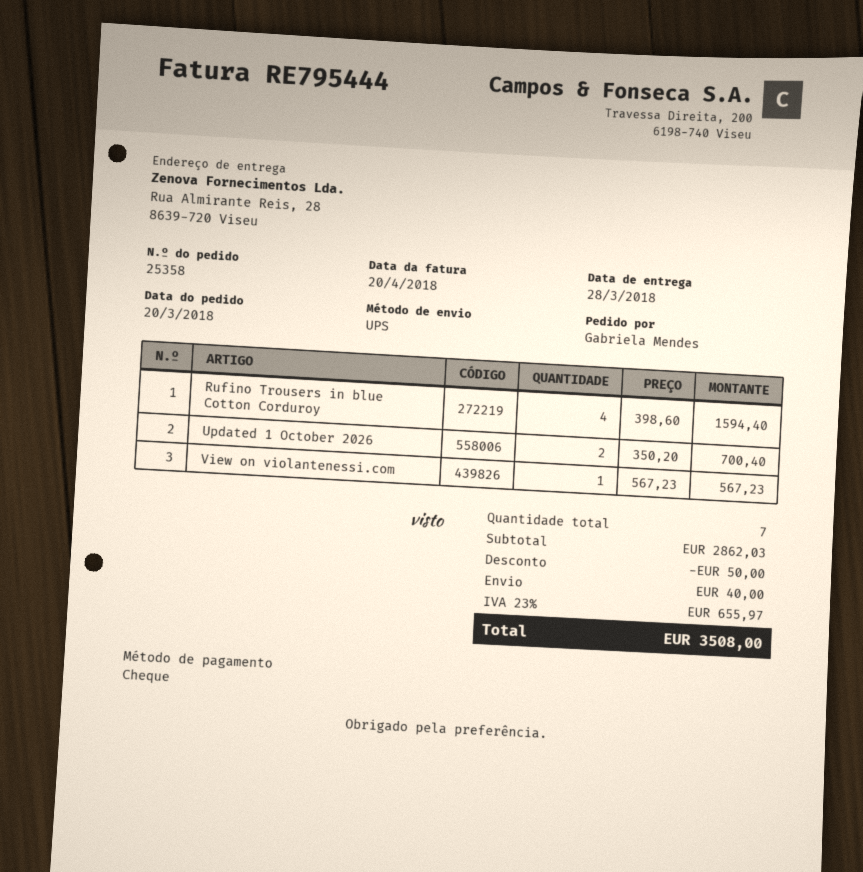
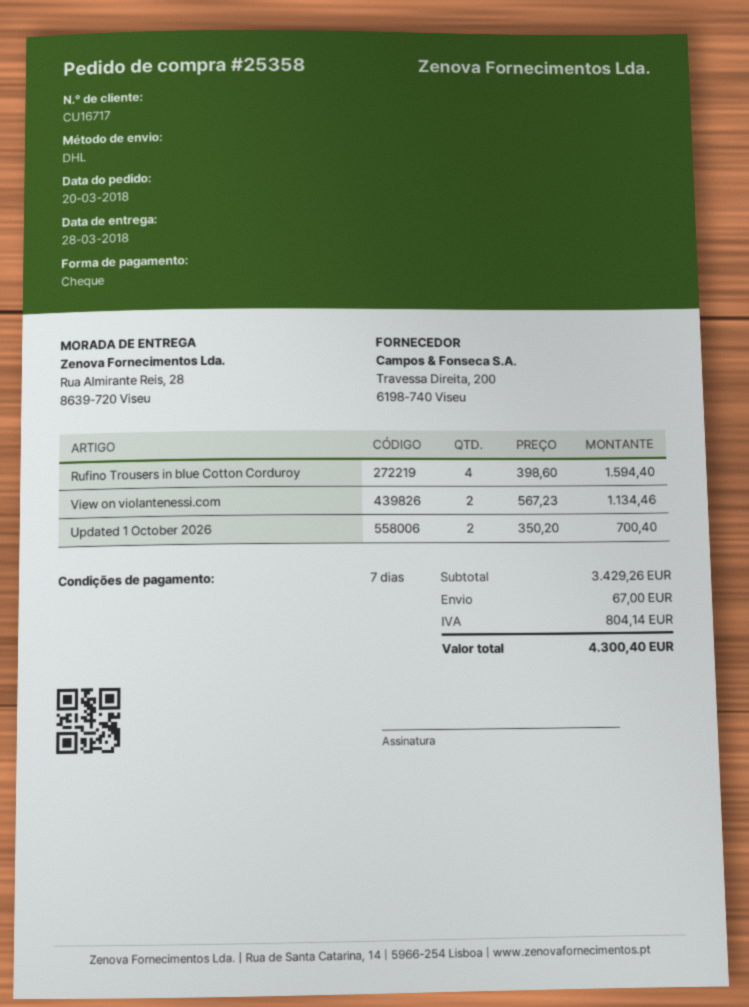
shipping method: UPS -> DHL
View on violantenessi.com: 1 x 567.23 = 567.23 -> 2 x 567.23 = 1134.46
subtotal: 2862.03 -> 3429.26
discount: 50.00 -> none
shipping: 40.00 -> 67.00
tax: 655.97 -> 804.14
total: 3508.00 -> 4300.40

